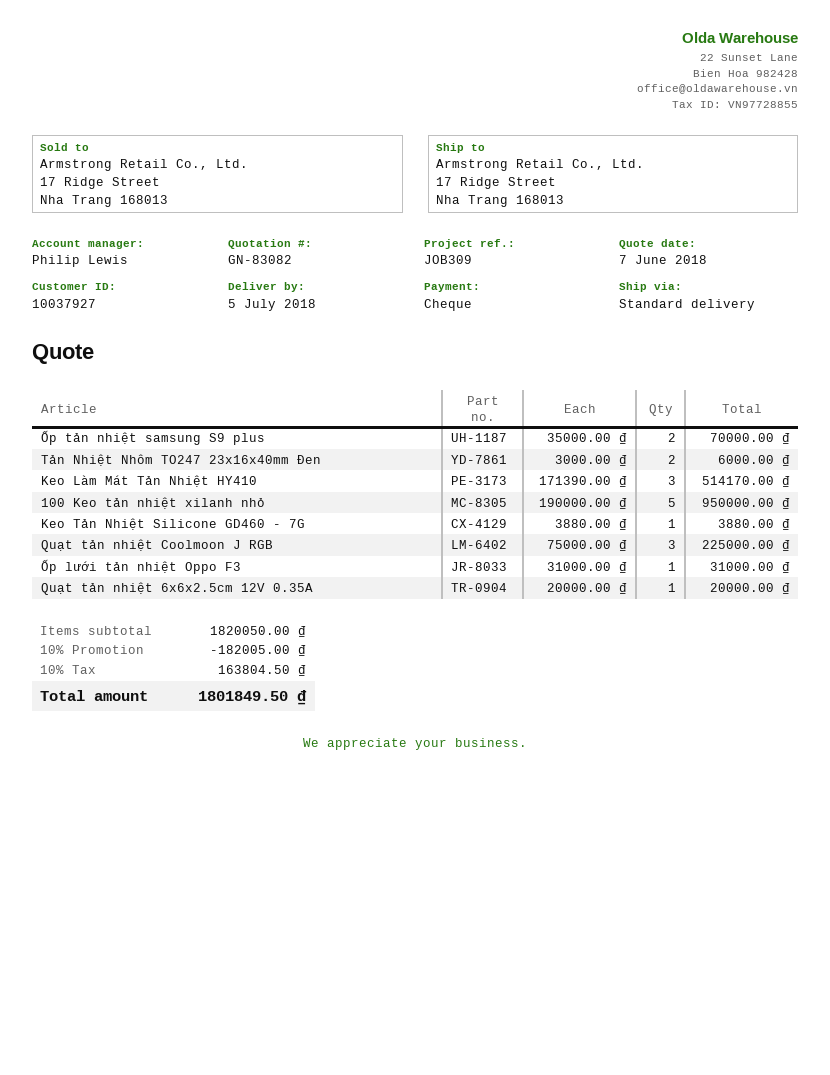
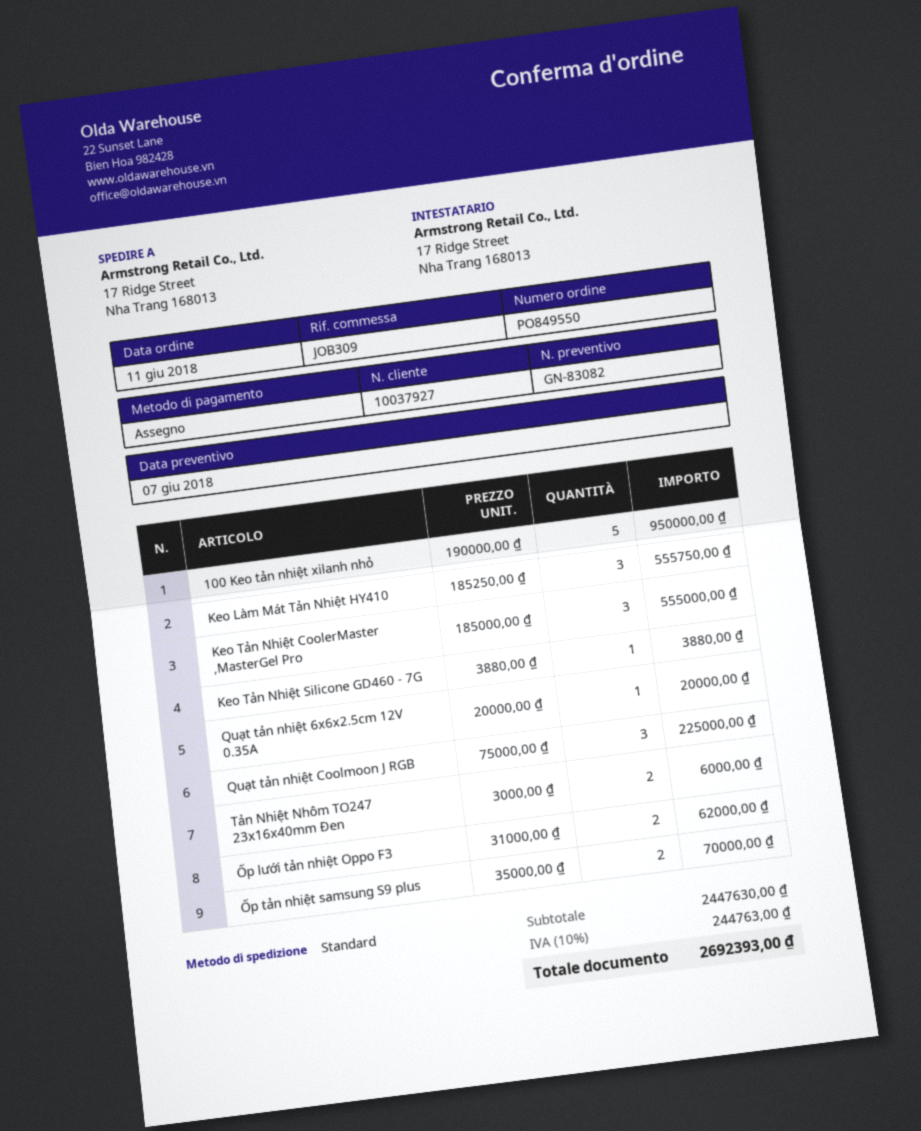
Keo Làm Mát Tản Nhiệt HY410: 3 x 171390.00 = 514170.00 -> 3 x 185250.00 = 555750.00
Ốp lưới tản nhiệt Oppo F3: 1 x 31000.00 = 31000.00 -> 2 x 31000.00 = 62000.00
Keo Tản Nhiệt CoolerMaster ,MasterGel Pro: none -> 3 x 185000.00 = 555000.00
subtotal: 1820050.00 -> 2447630.00
discount: 10% = 182005.00 -> none
tax: 10% = 163804.50 -> 10% = 244763.00
total: 1801849.50 -> 2692393.00

